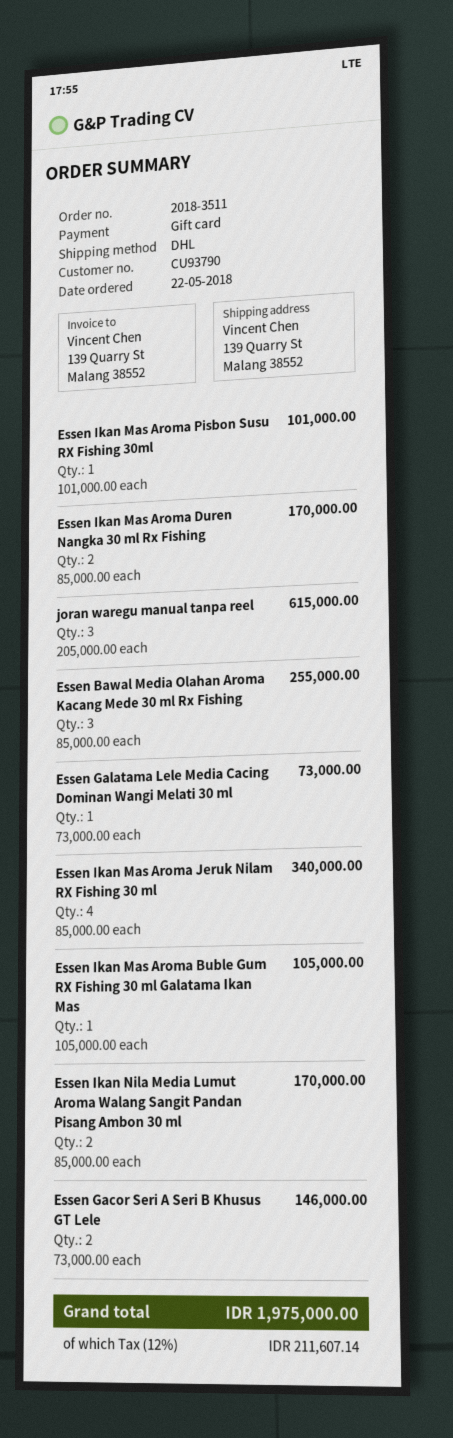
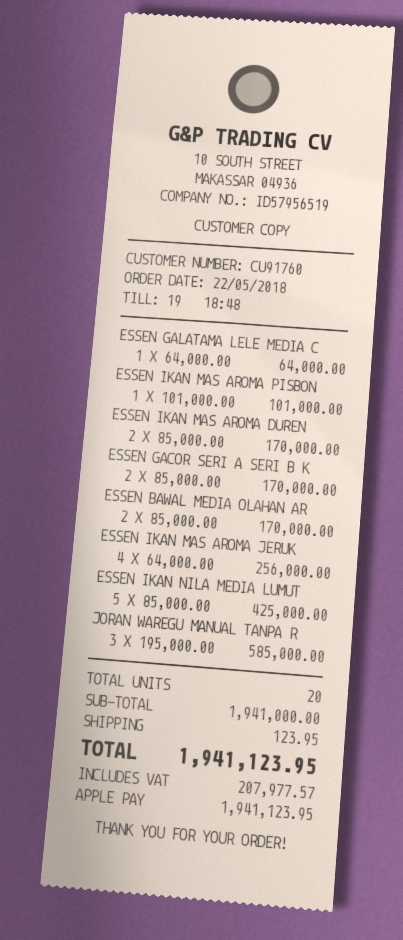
customer number: CU93790 -> CU91760
payment method: gift card -> Apple Pay
joran waregu manual tanpa reel: 3 x 205000.00 = 615000.00 -> 3 x 195000.00 = 585000.00
Essen Bawal Media Olahan Aroma Kacang Mede 30 ml Rx Fishing: 3 x 85000.00 = 255000.00 -> 2 x 85000.00 = 170000.00
Essen Galatama Lele Media Cacing Dominan Wangi Melati 30 ml: 1 x 73000.00 = 73000.00 -> 1 x 64000.00 = 64000.00
Essen Ikan Mas Aroma Jeruk Nilam RX Fishing 30 ml: 4 x 85000.00 = 340000.00 -> 4 x 64000.00 = 256000.00
Essen Ikan Mas Aroma Buble Gum RX Fishing 30 ml Galatama Ikan Mas: 1 x 105000.00 = 105000.00 -> none
Essen Ikan Nila Media Lumut Aroma Walang Sangit Pandan Pisang Ambon 30 ml: 2 x 85000.00 = 170000.00 -> 5 x 85000.00 = 425000.00
Essen Gacor Seri A Seri B Khusus GT Lele: 2 x 73000.00 = 146000.00 -> 2 x 85000.00 = 170000.00
shipping: none -> 123.95
tax: 211607.14 -> 207977.57
total: 1975000.00 -> 1941123.95

